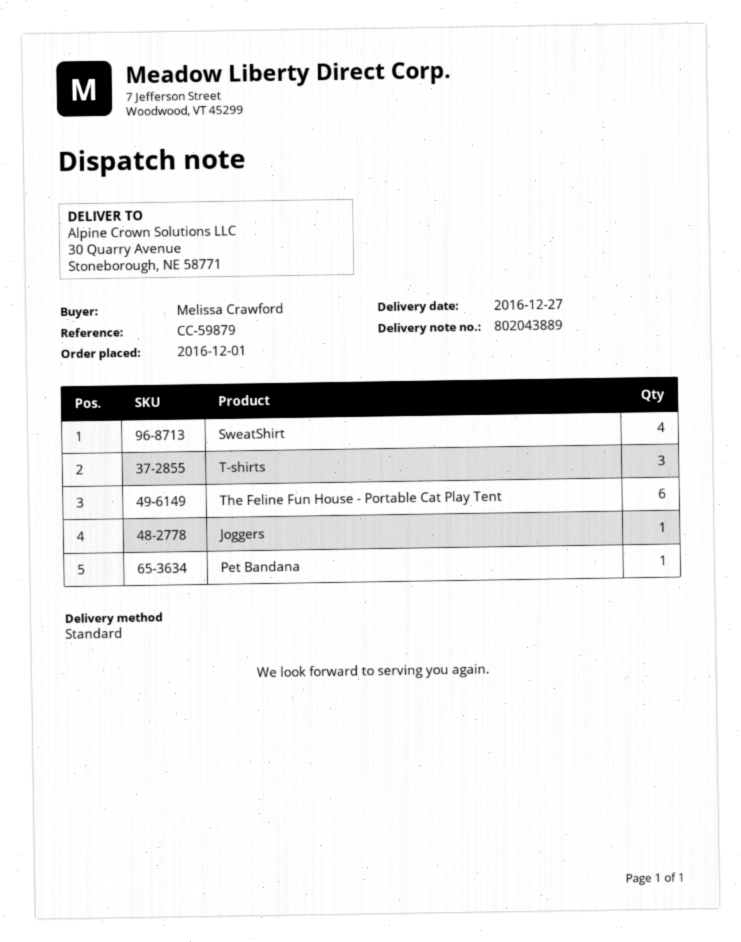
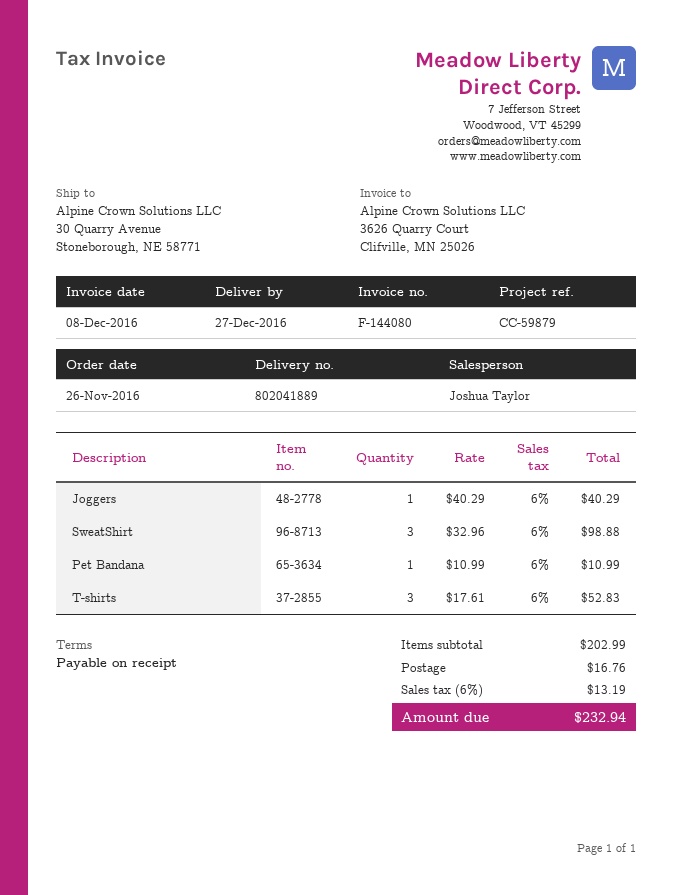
order date: 2016-12-01 -> 2016-11-26
delivery note number: 802043889 -> 802041889
SweatShirt: 4 -> 3
The Feline Fun House - Portable Cat Play Tent: 6 -> none

